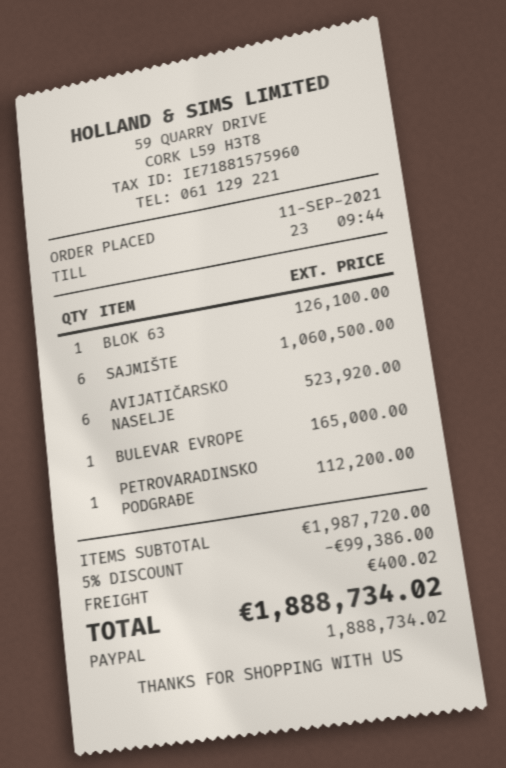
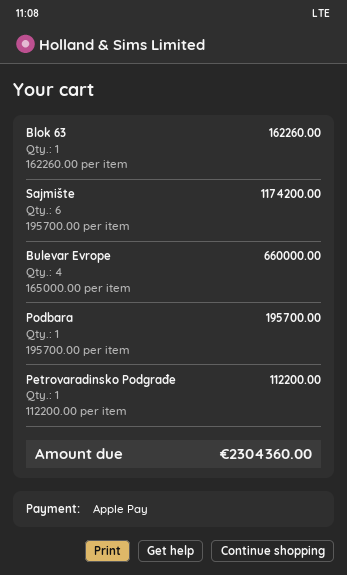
payment method: PayPal -> Apple Pay
BLOK 63: 1 for 126100.00 -> 1 for 162260.00
SAJMIŠTE: 6 for 1060500.00 -> 6 for 1174200.00
AVIJATIČARSKO NASELJE: 6 for 523920.00 -> none
BULEVAR EVROPE: 1 for 165000.00 -> 4 for 660000.00
Podbara: none -> 1 for 195700.00
discount: 5% = 99386.00 -> none
shipping: 400.02 -> none
total: 1888734.02 -> 2304360.00

